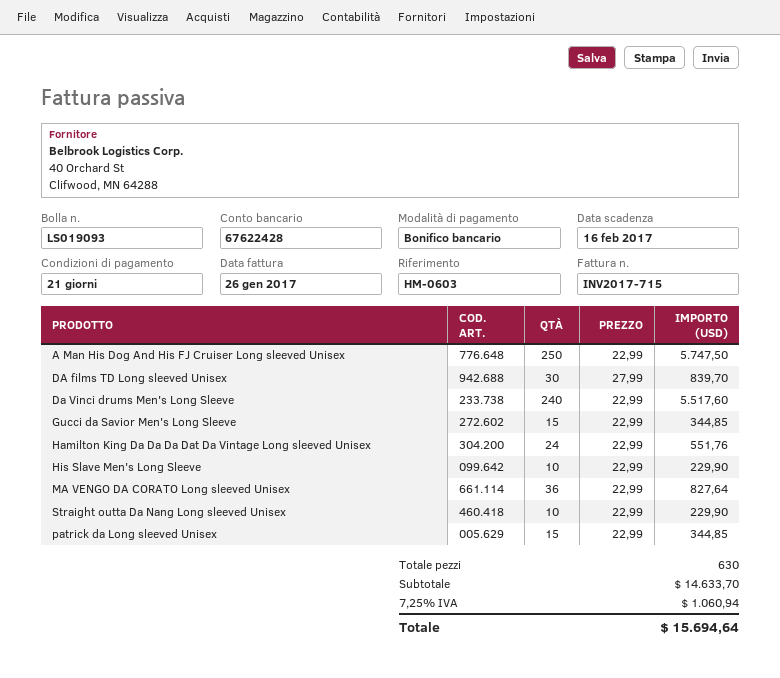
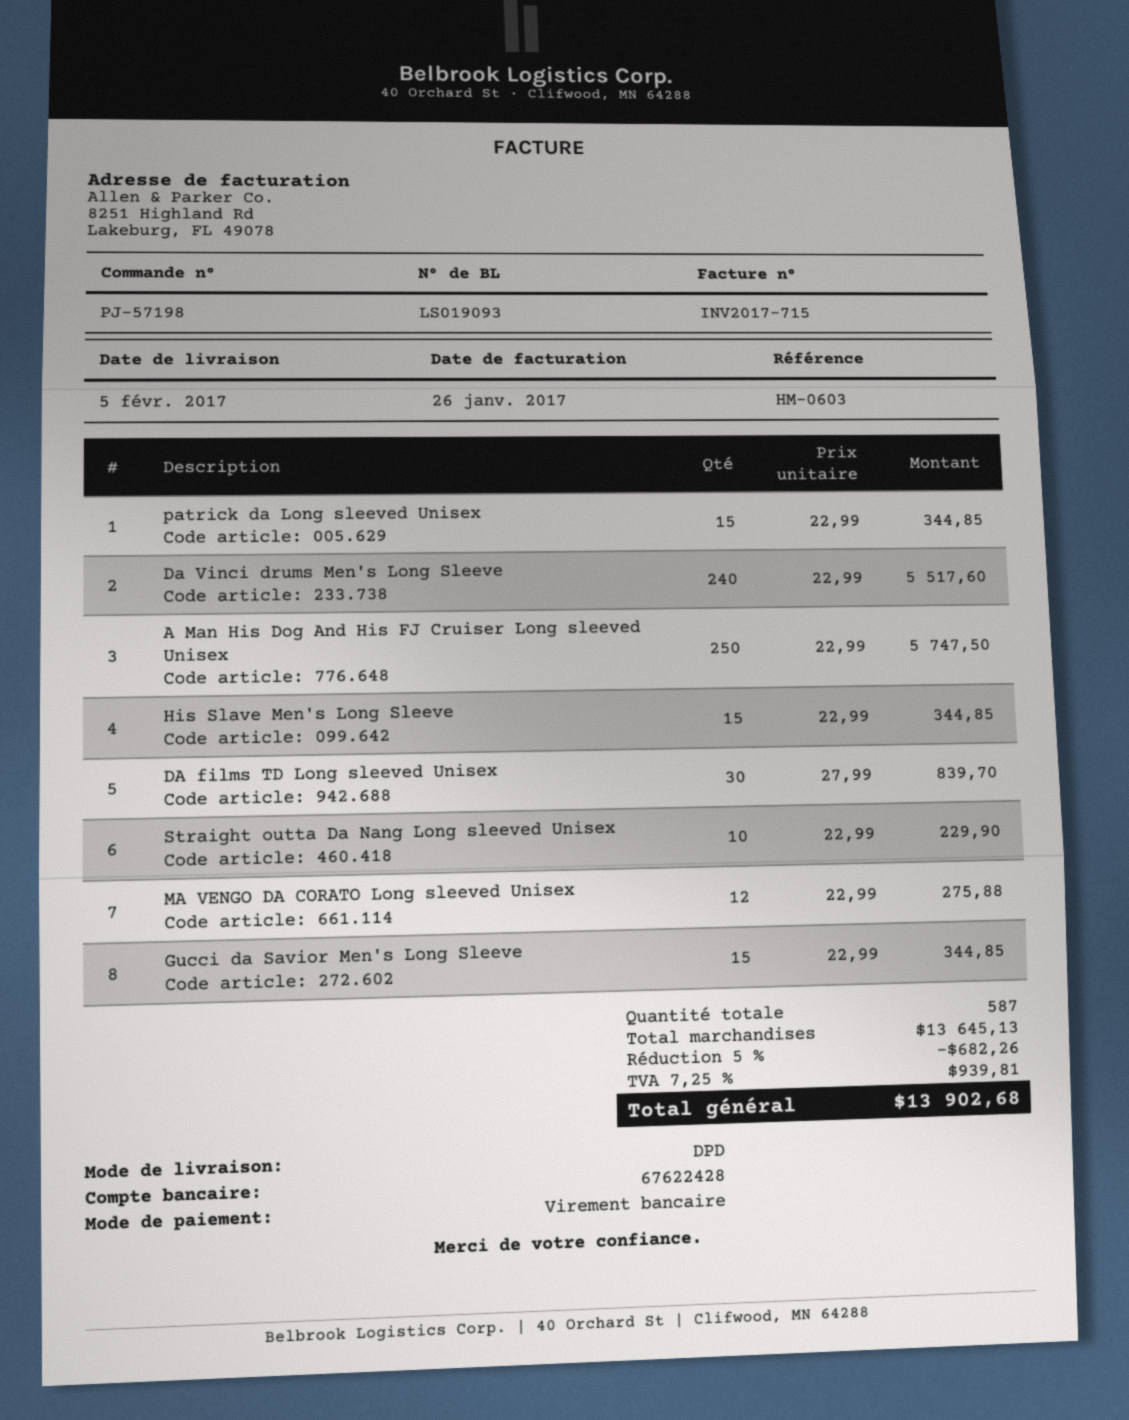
Hamilton King Da Da Da Dat Da Vintage Long sleeved Unisex: 24 x 22.99 = 551.76 -> none
His Slave Men's Long Sleeve: 10 x 22.99 = 229.90 -> 15 x 22.99 = 344.85
MA VENGO DA CORATO Long sleeved Unisex: 36 x 22.99 = 827.64 -> 12 x 22.99 = 275.88
total quantity: 630 -> 587
subtotal: 14633.70 -> 13645.13
discount: none -> 5% = 682.26
tax: 7.25% = 1060.94 -> 7.25% = 939.81
total: 15694.64 -> 13902.68

